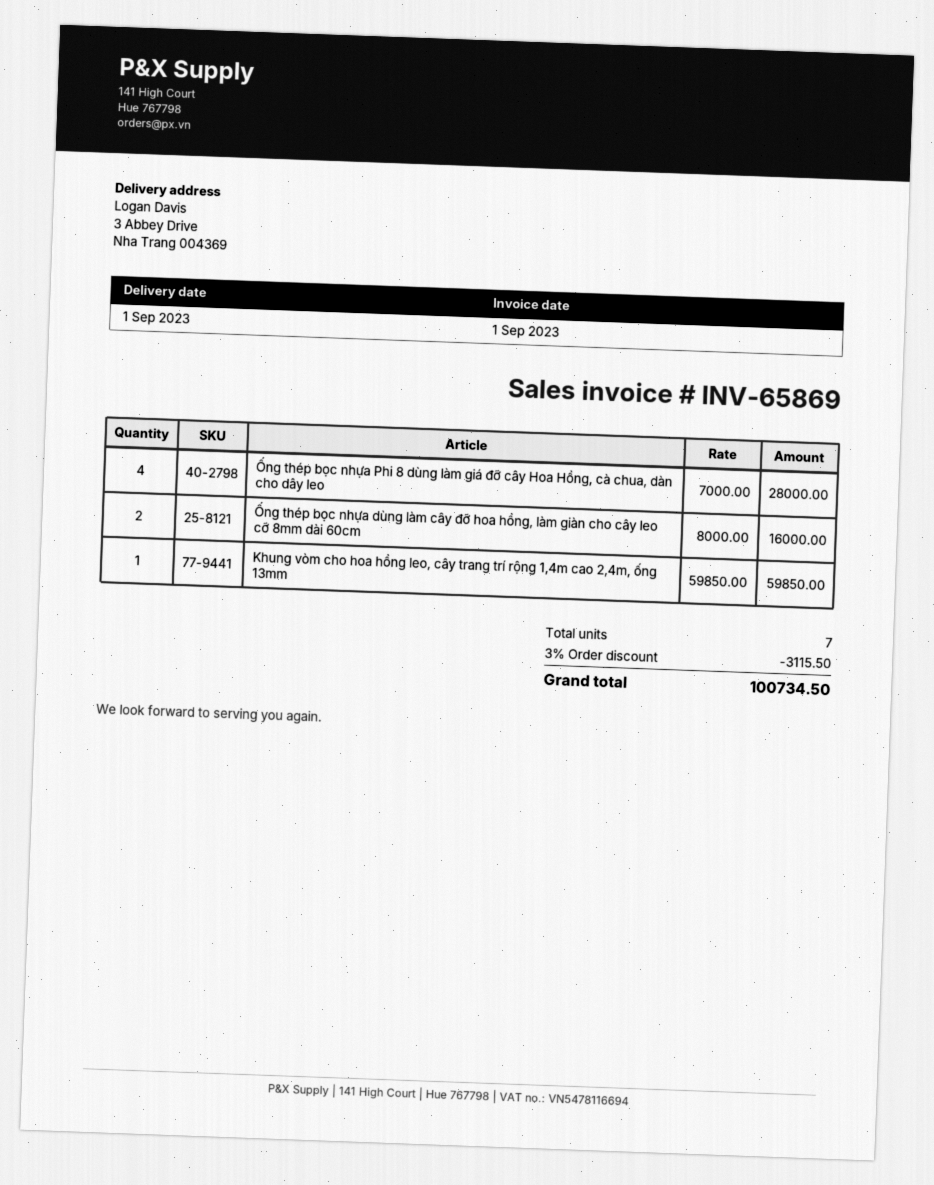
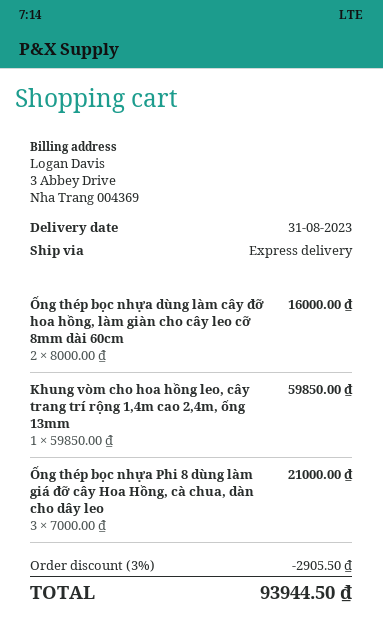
delivery date: 2023-09-01 -> 2023-08-31
Ống thép bọc nhựa Phi 8 dùng làm giá đỡ cây Hoa Hồng, cà chua, dàn cho dây leo: 4 x 7000.00 = 28000.00 -> 3 x 7000.00 = 21000.00
discount: 3% = 3115.50 -> 3% = 2905.50
total: 100734.50 -> 93944.50

